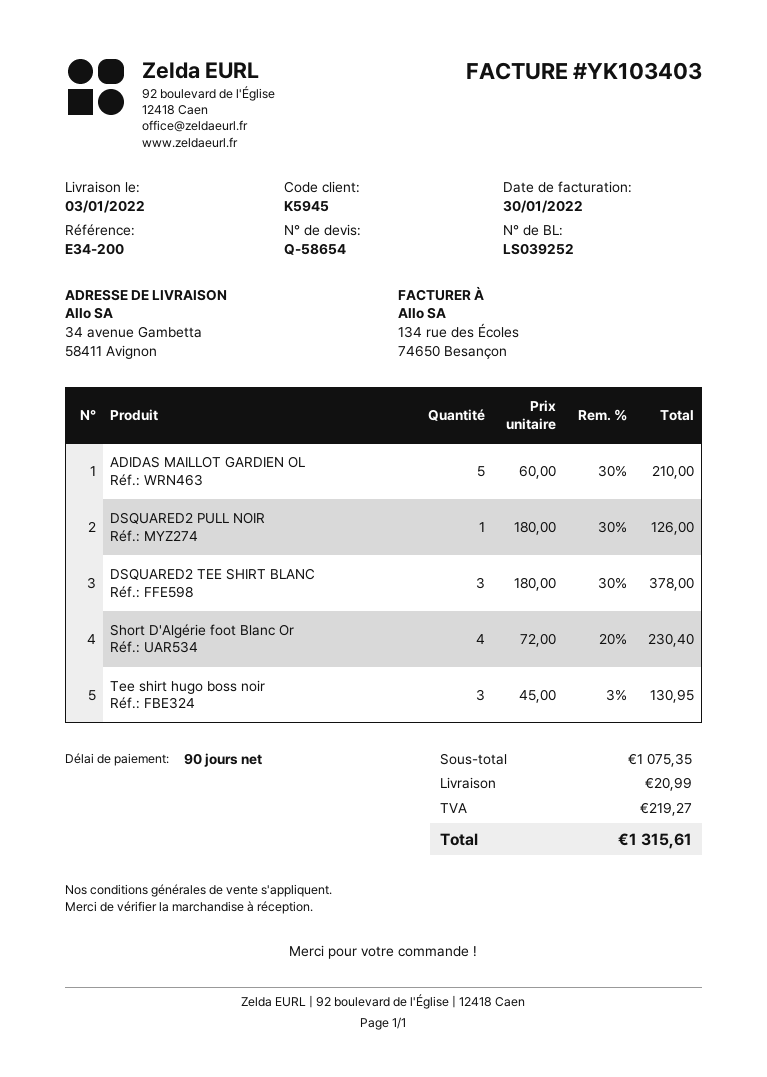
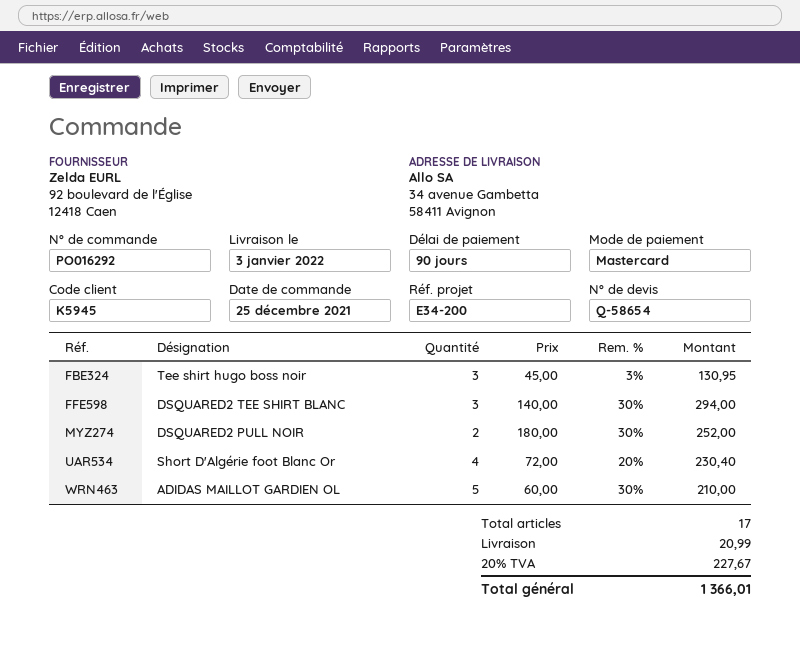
DSQUARED2 PULL NOIR: 1 x 180.00 - 30% = 126.00 -> 2 x 180.00 - 30% = 252.00
DSQUARED2 TEE SHIRT BLANC: 3 x 180.00 - 30% = 378.00 -> 3 x 140.00 - 30% = 294.00
tax: 219.27 -> 227.67
total: 1315.61 -> 1366.01

